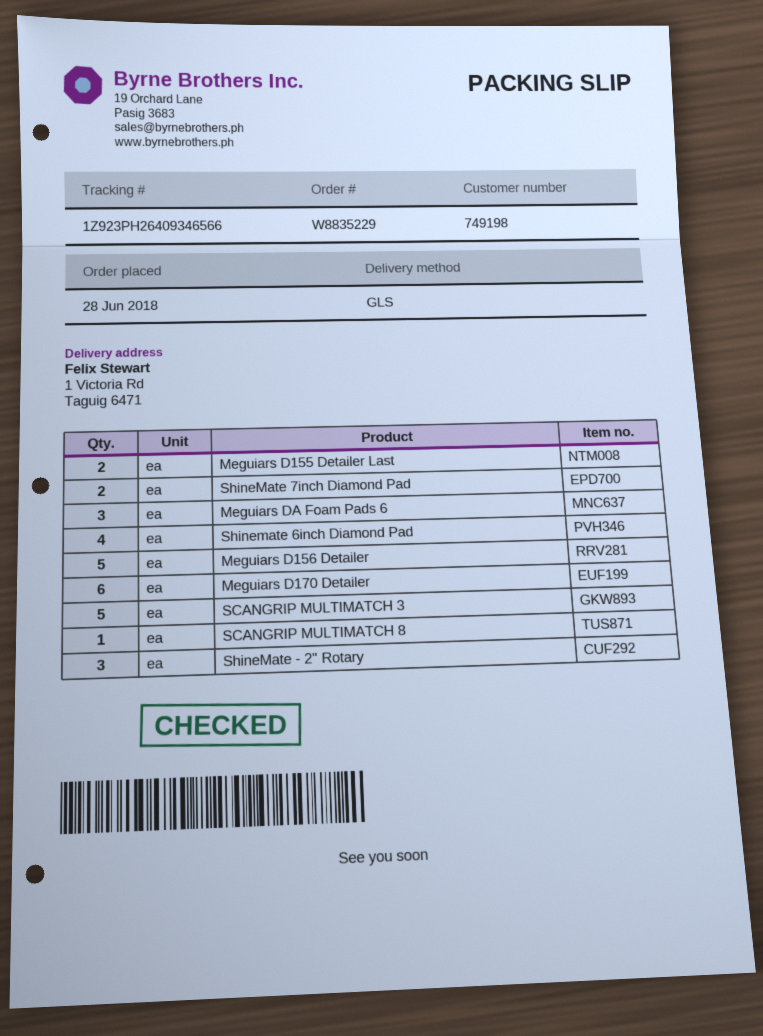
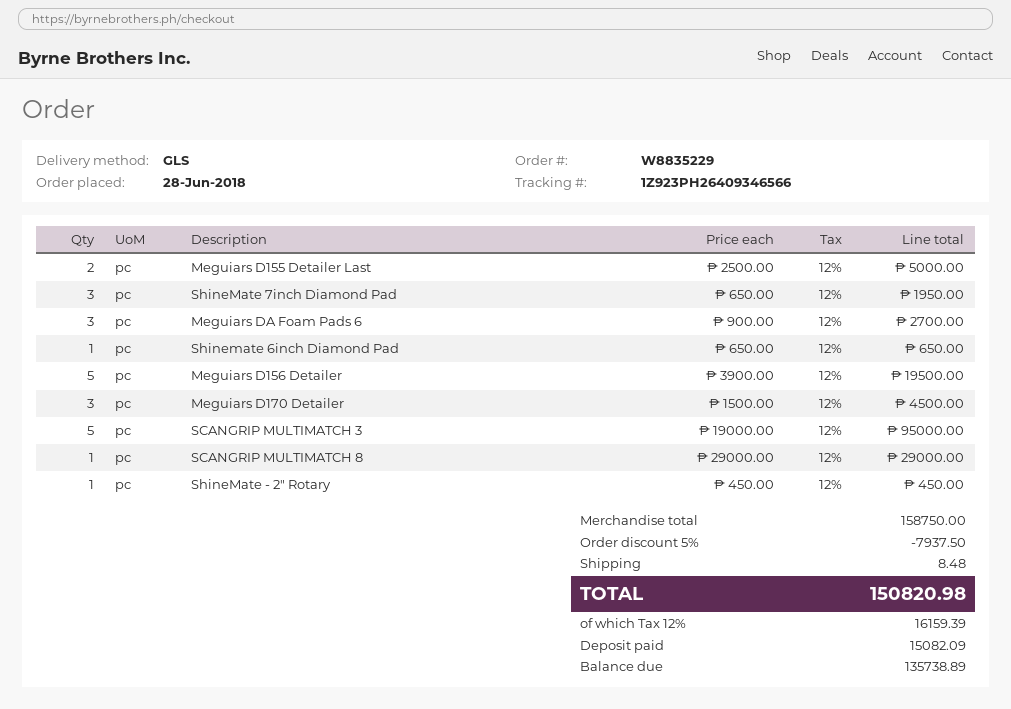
ShineMate 7inch Diamond Pad: 2 -> 3
Shinemate 6inch Diamond Pad: 4 -> 1
Meguiars D170 Detailer: 6 -> 3
ShineMate - 2" Rotary: 3 -> 1

